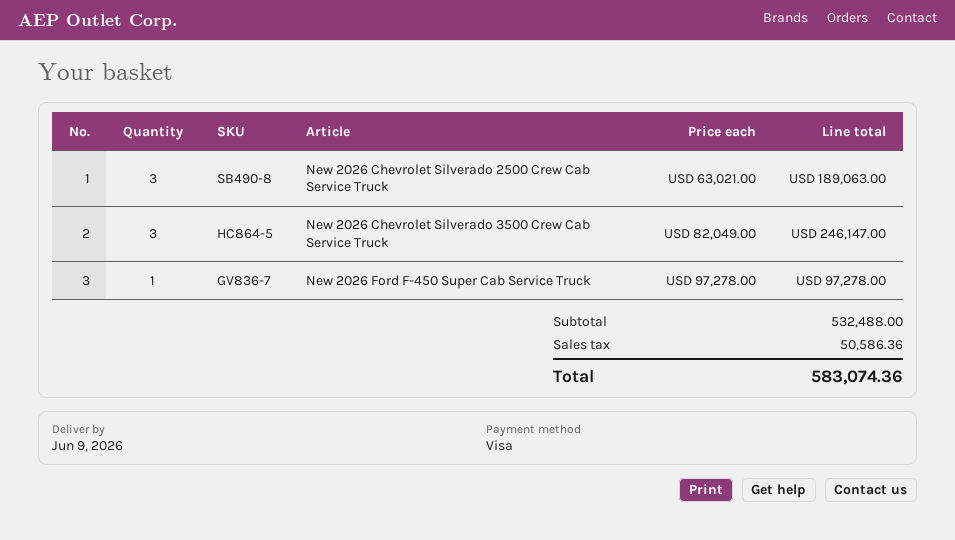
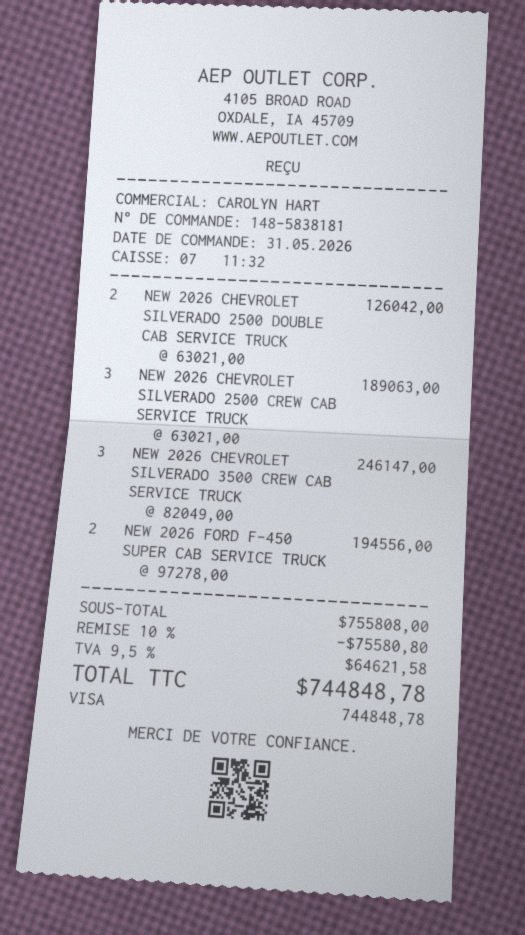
New 2026 Ford F-450 Super Cab Service Truck: 1 x 97278.00 = 97278.00 -> 2 x 97278.00 = 194556.00
NEW 2026 CHEVROLET SILVERADO 2500 DOUBLE CAB SERVICE TRUCK: none -> 2 x 63021.00 = 126042.00
subtotal: 532488.00 -> 755808.00
discount: none -> 10% = 75580.80
tax: 50586.36 -> 64621.58
total: 583074.36 -> 744848.78

